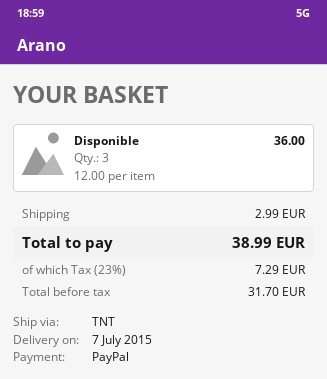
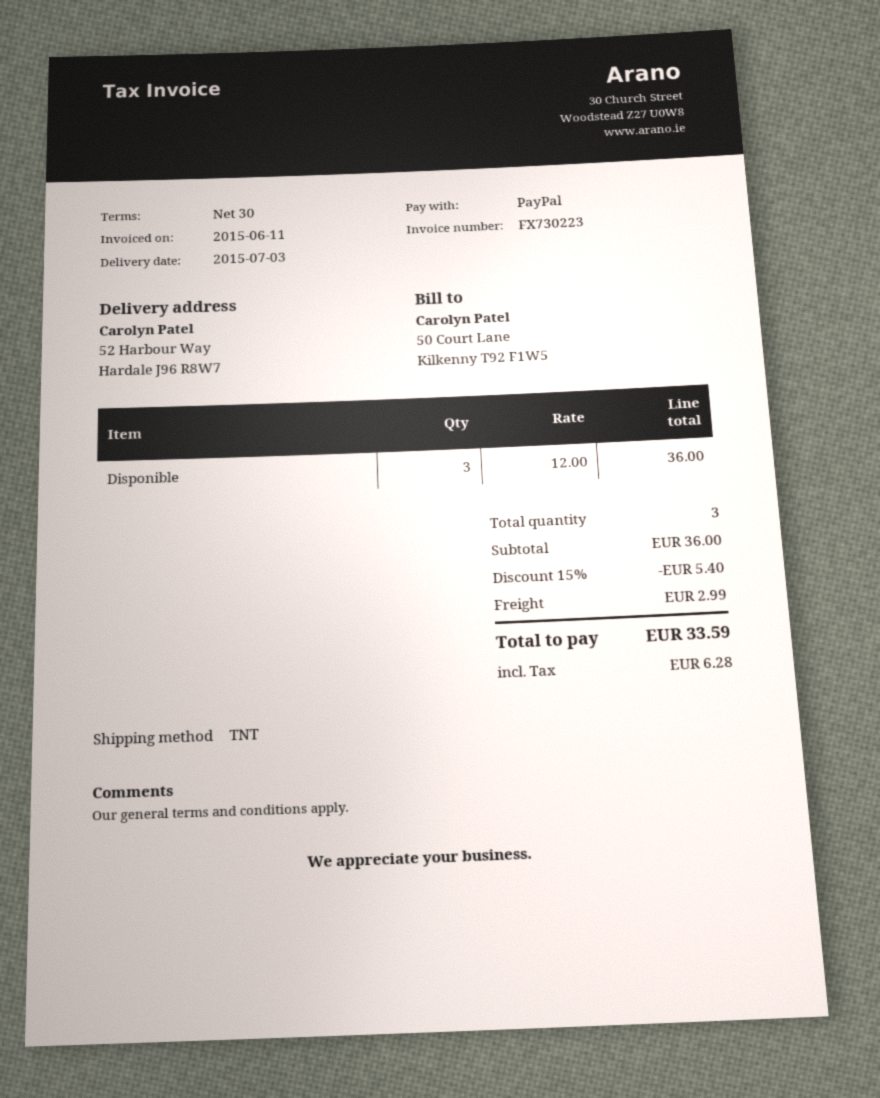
delivery date: 2015-07-07 -> 2015-07-03
discount: none -> 15% = 5.40
tax: 7.29 -> 6.28
total: 38.99 -> 33.59

